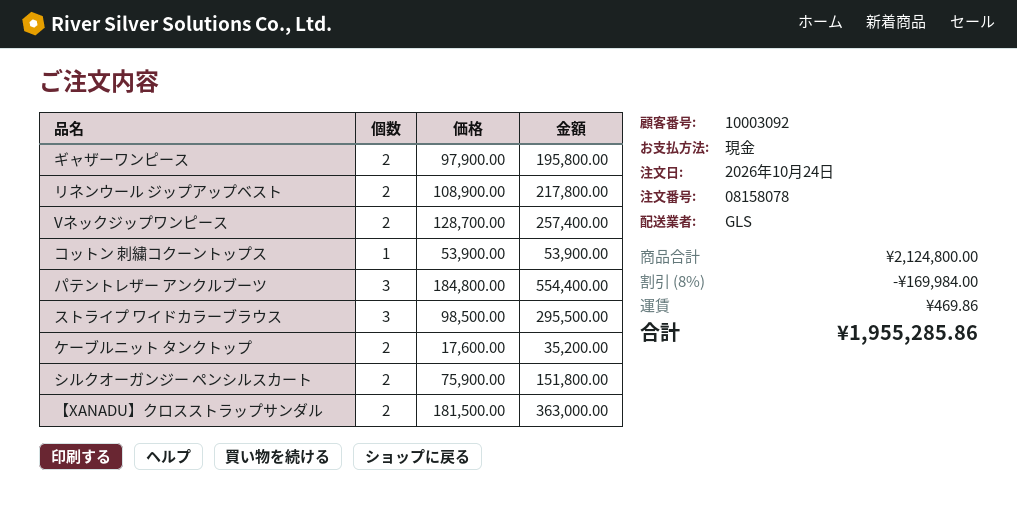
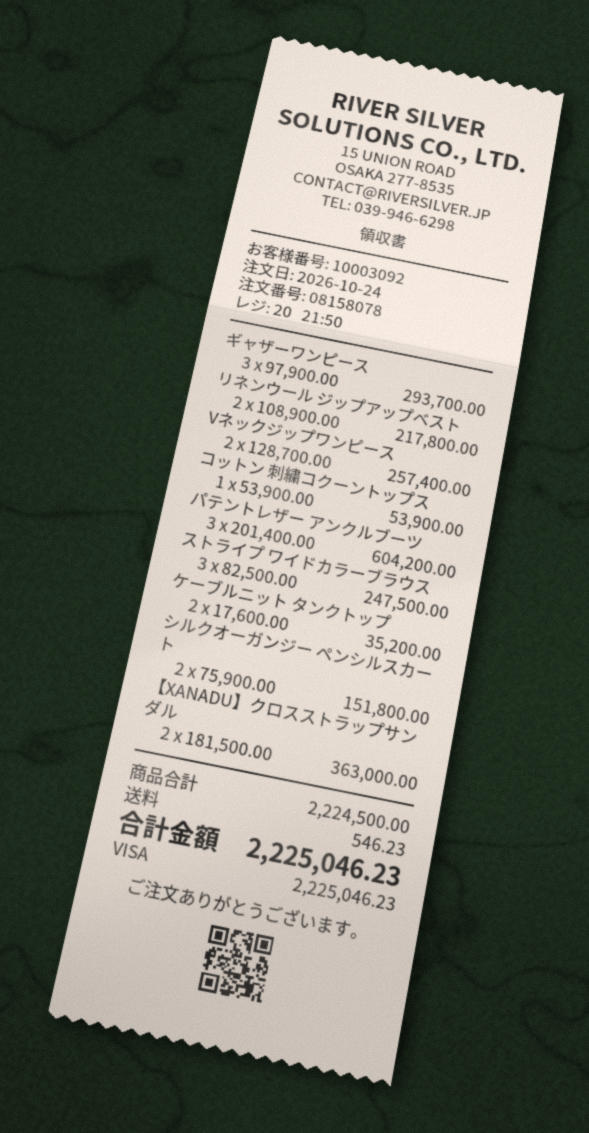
payment method: cash -> Visa
ギャザーワンピース: 2 x 97900.00 = 195800.00 -> 3 x 97900.00 = 293700.00
パテントレザー アンクルブーツ: 3 x 184800.00 = 554400.00 -> 3 x 201400.00 = 604200.00
ストライプ ワイドカラーブラウス: 3 x 98500.00 = 295500.00 -> 3 x 82500.00 = 247500.00
subtotal: 2124800.00 -> 2224500.00
discount: 8% = 169984.00 -> none
shipping: 469.86 -> 546.23
total: 1955285.86 -> 2225046.23

